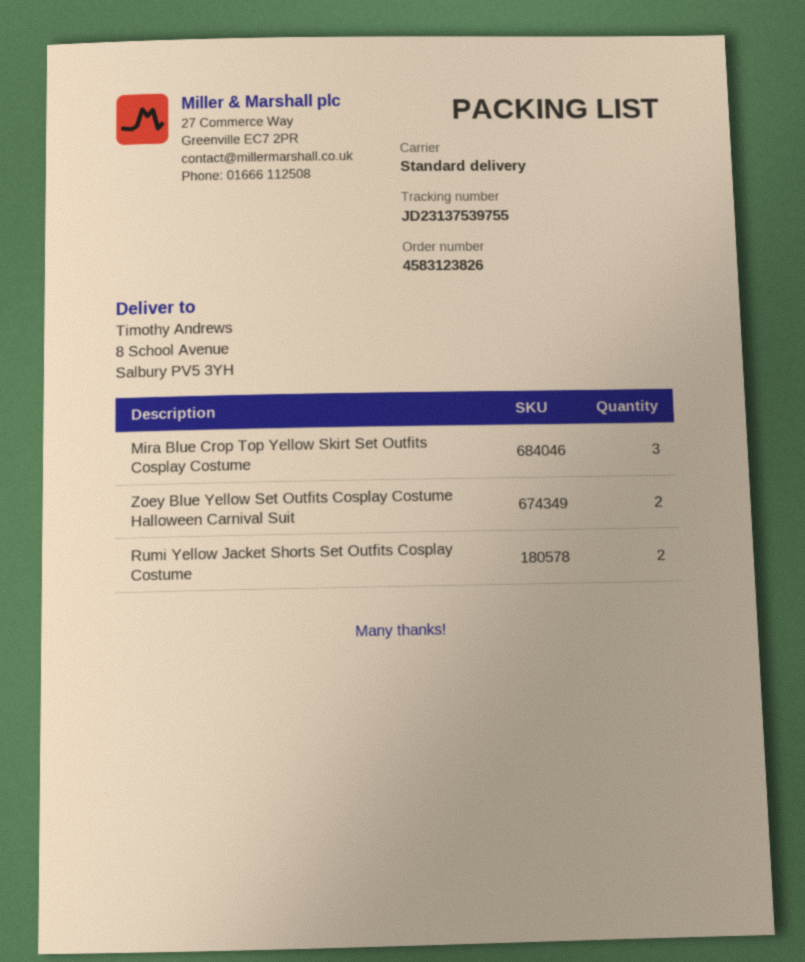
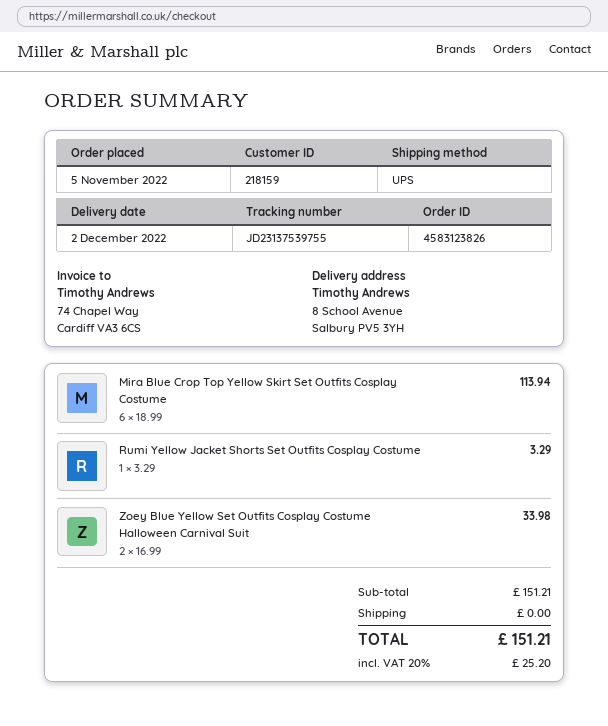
shipping method: standard -> UPS
Mira Blue Crop Top Yellow Skirt Set Outfits Cosplay Costume: 3 -> 6
Rumi Yellow Jacket Shorts Set Outfits Cosplay Costume: 2 -> 1

